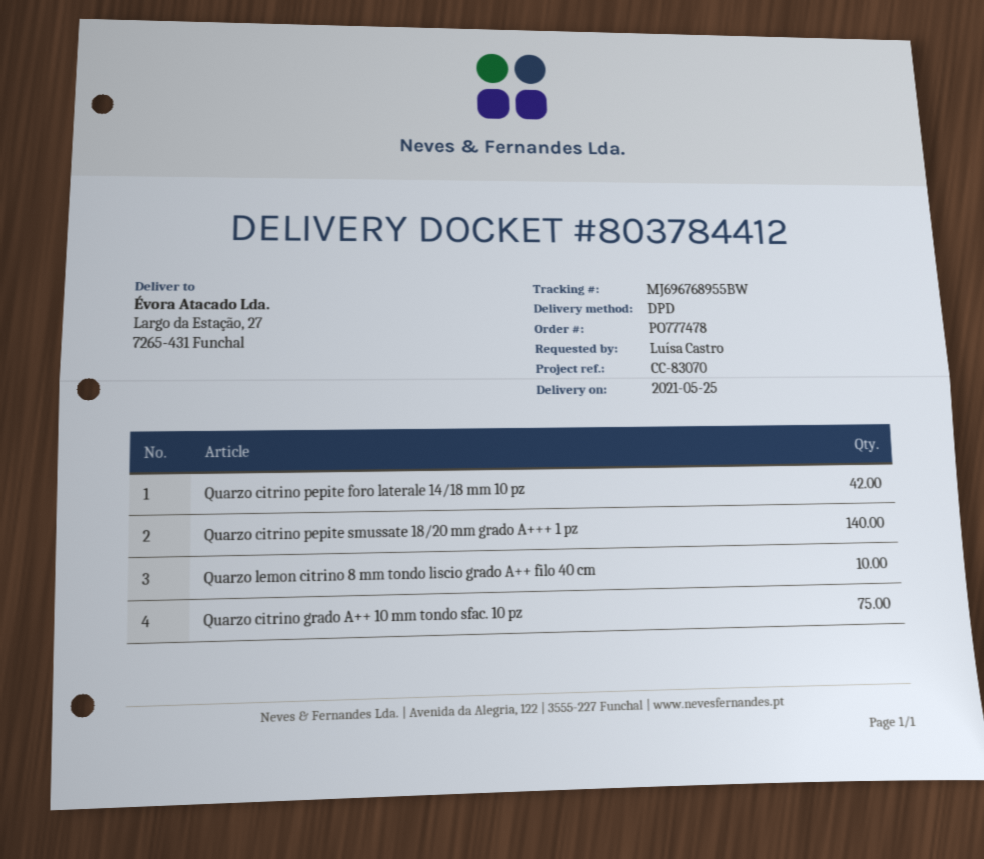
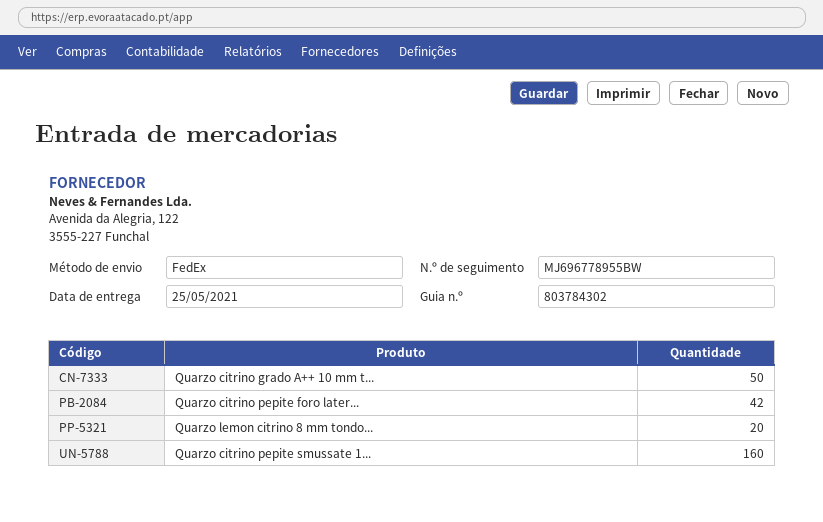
delivery note number: 803784412 -> 803784302
shipping method: DPD -> FedEx
tracking number: MJ696768955BW -> MJ696778955BW
Quarzo citrino pepite smussate 18/20 mm grado A+++ 1 pz: 140 -> 160
Quarzo lemon citrino 8 mm tondo liscio grado A++ filo 40 cm: 10 -> 20
Quarzo citrino grado A++ 10 mm tondo sfac. 10 pz: 75 -> 50

